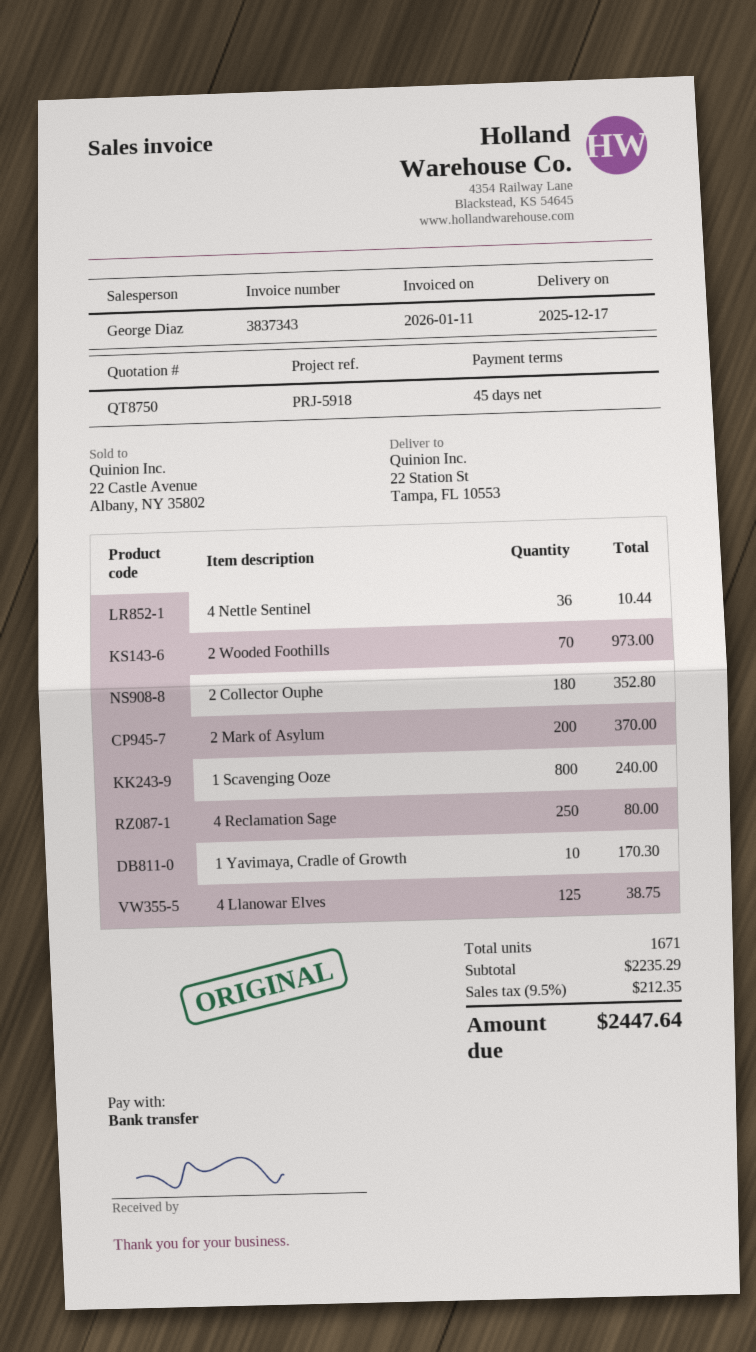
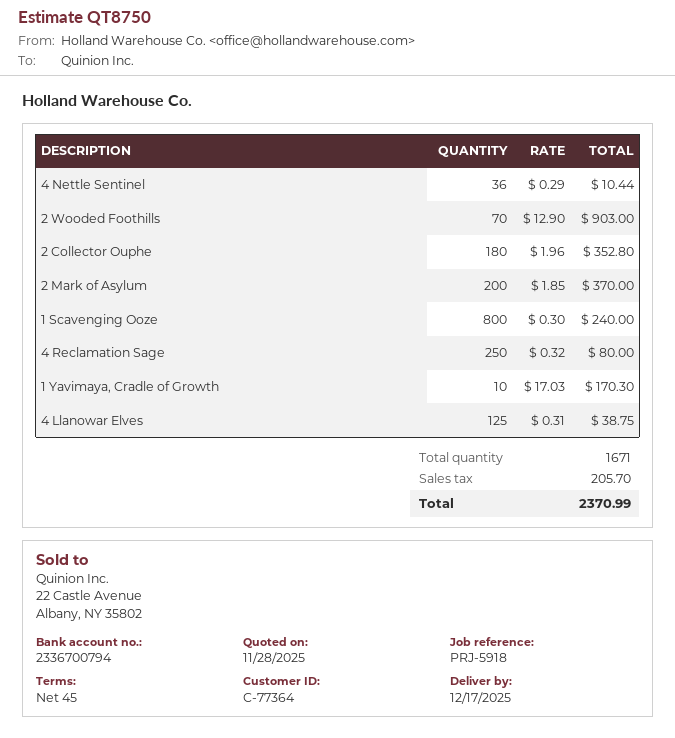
2 Wooded Foothills: 70 for 973.00 -> 70 for 903.00
tax: 212.35 -> 205.70
total: 2447.64 -> 2370.99

